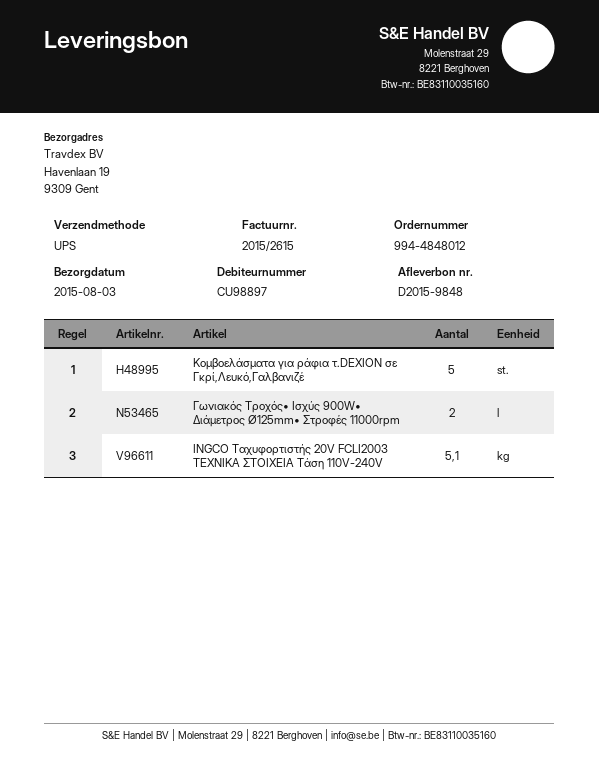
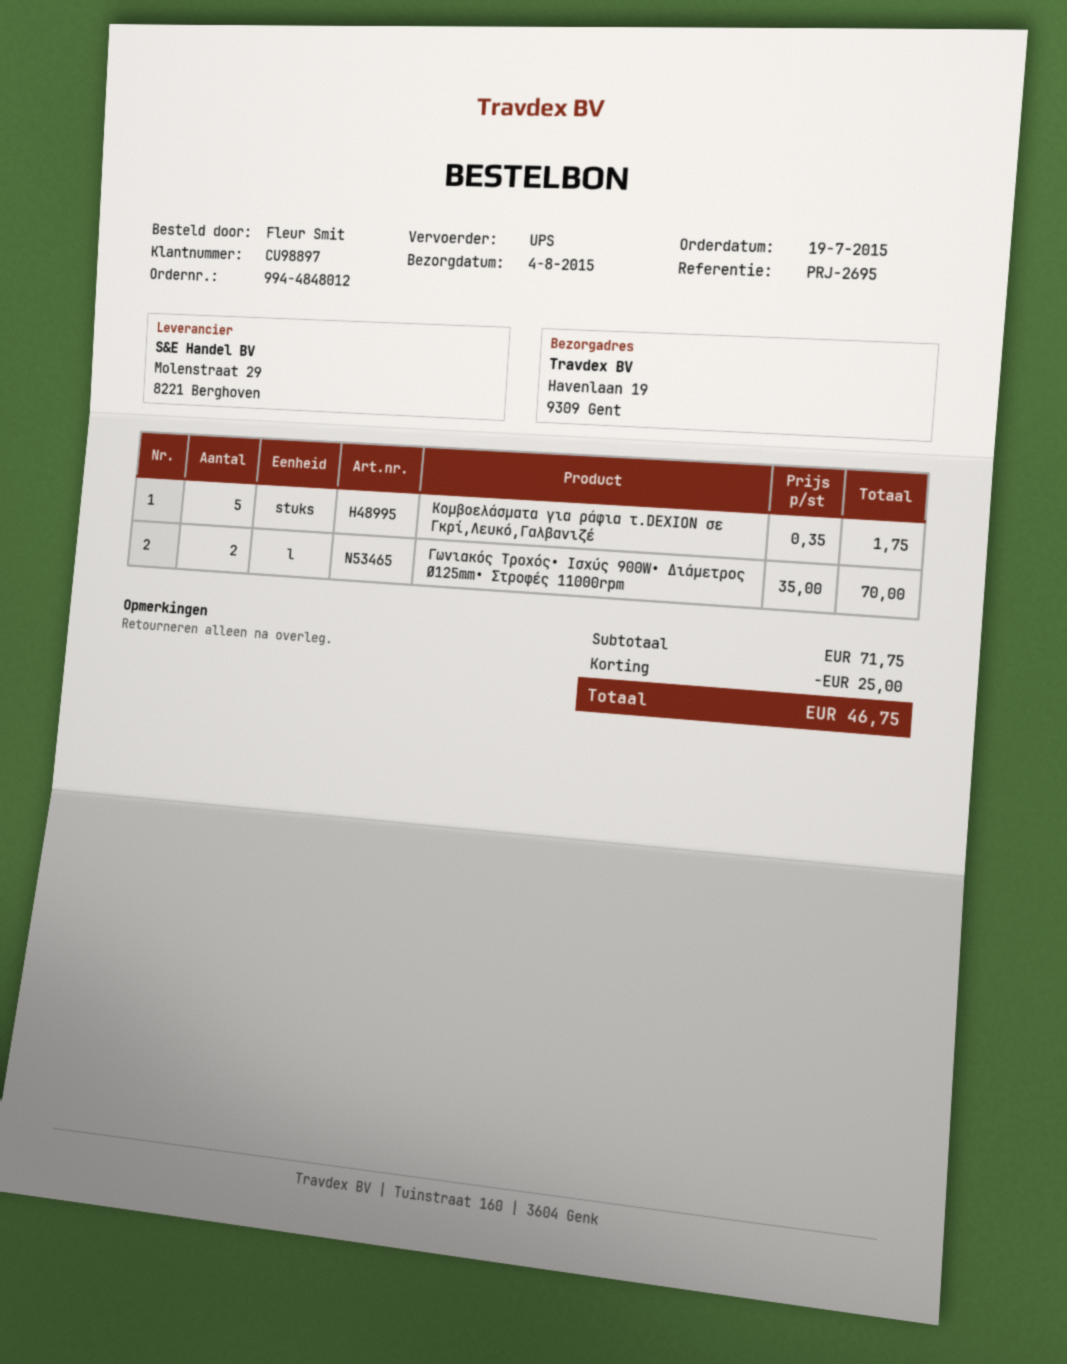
delivery date: 2015-08-03 -> 2015-08-04
INGCO Ταχυφορτιστής 20V FCLI2003 ΤΕΧΝΙΚΑ ΣΤΟΙΧΕΙΑ Τάση 110V-240V: 5.1 -> none

